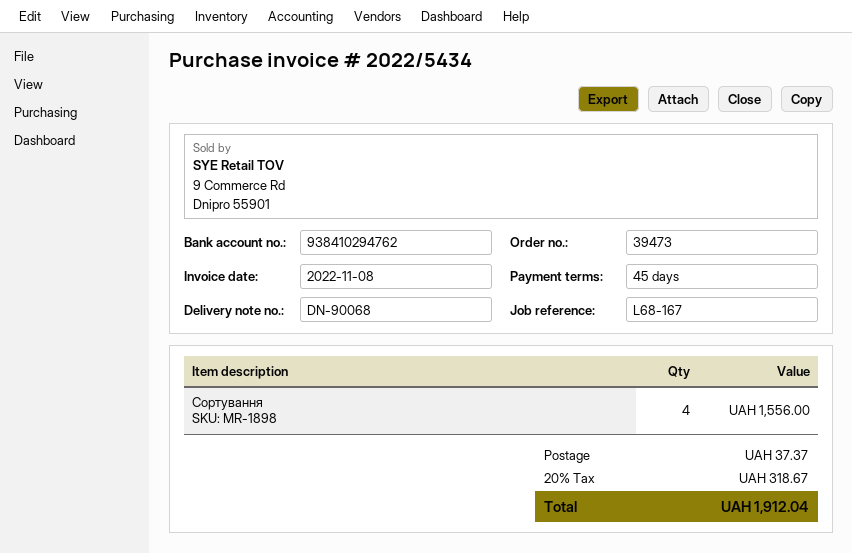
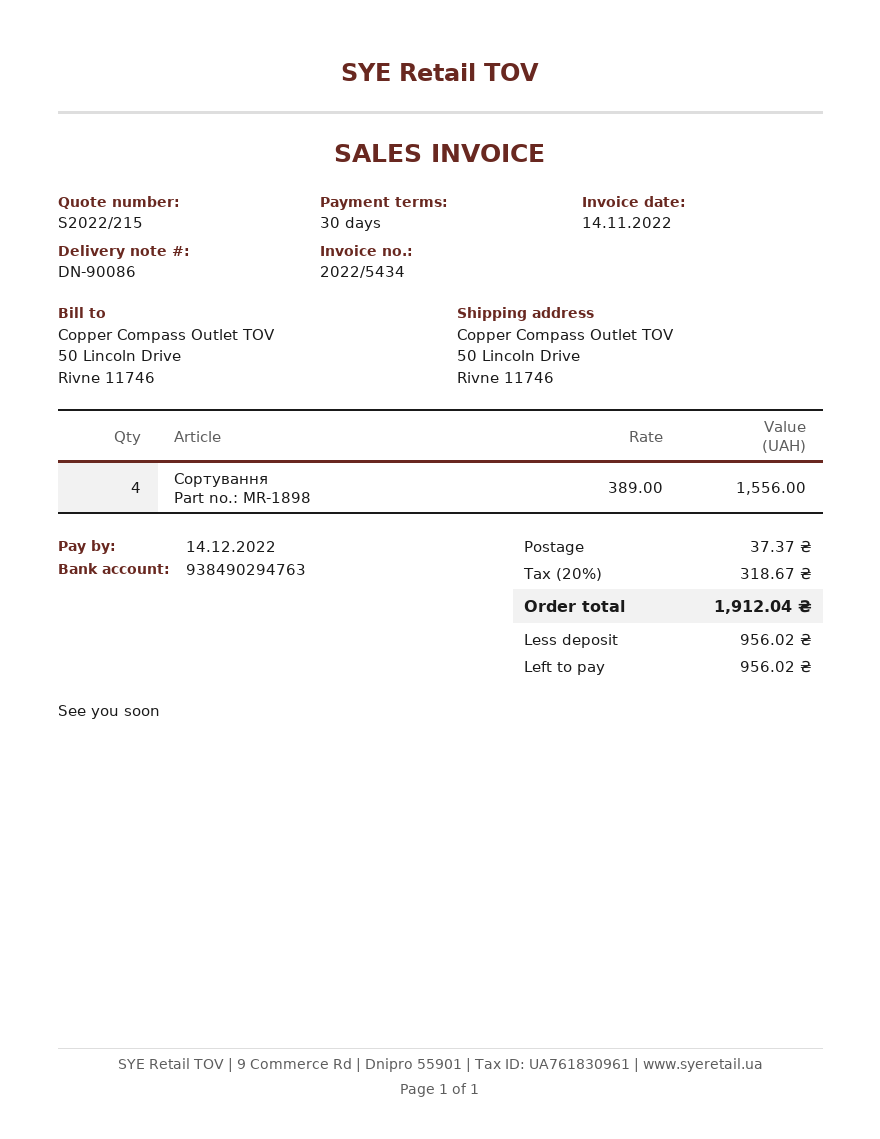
delivery note number: DN-90068 -> DN-90086
invoice date: 2022-11-08 -> 2022-11-14
payment terms: 45 days -> 30 days
bank account: 938410294762 -> 938490294763

